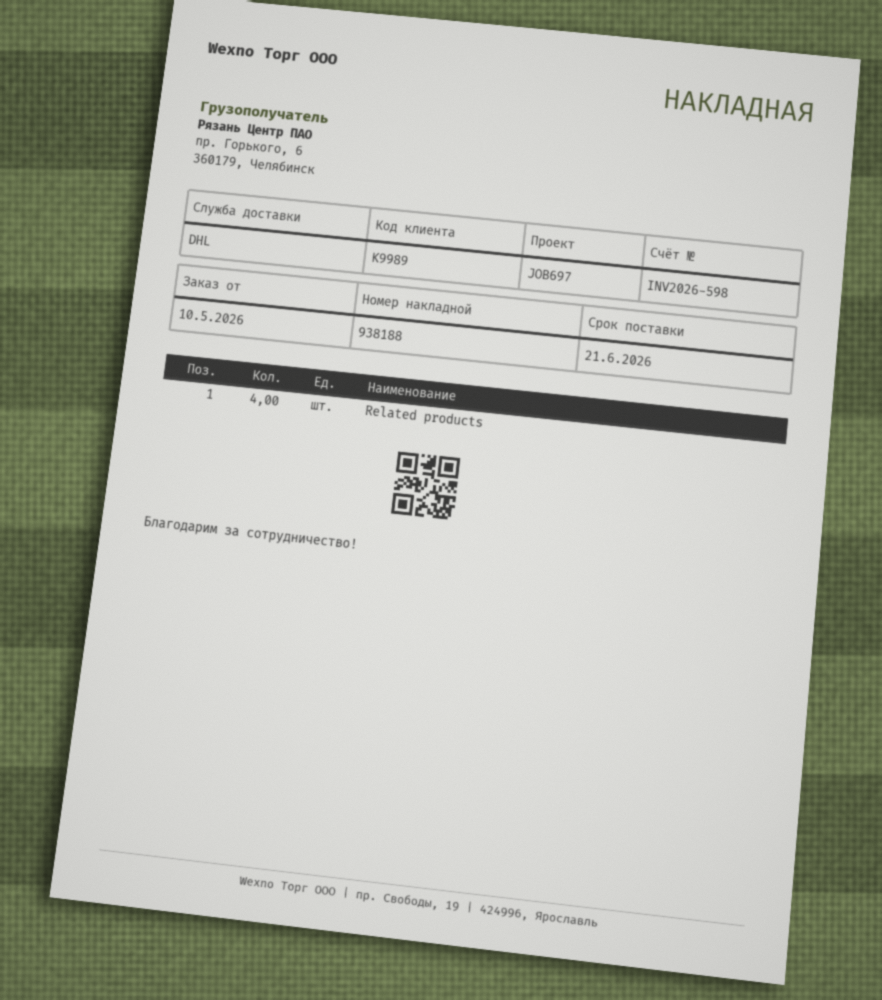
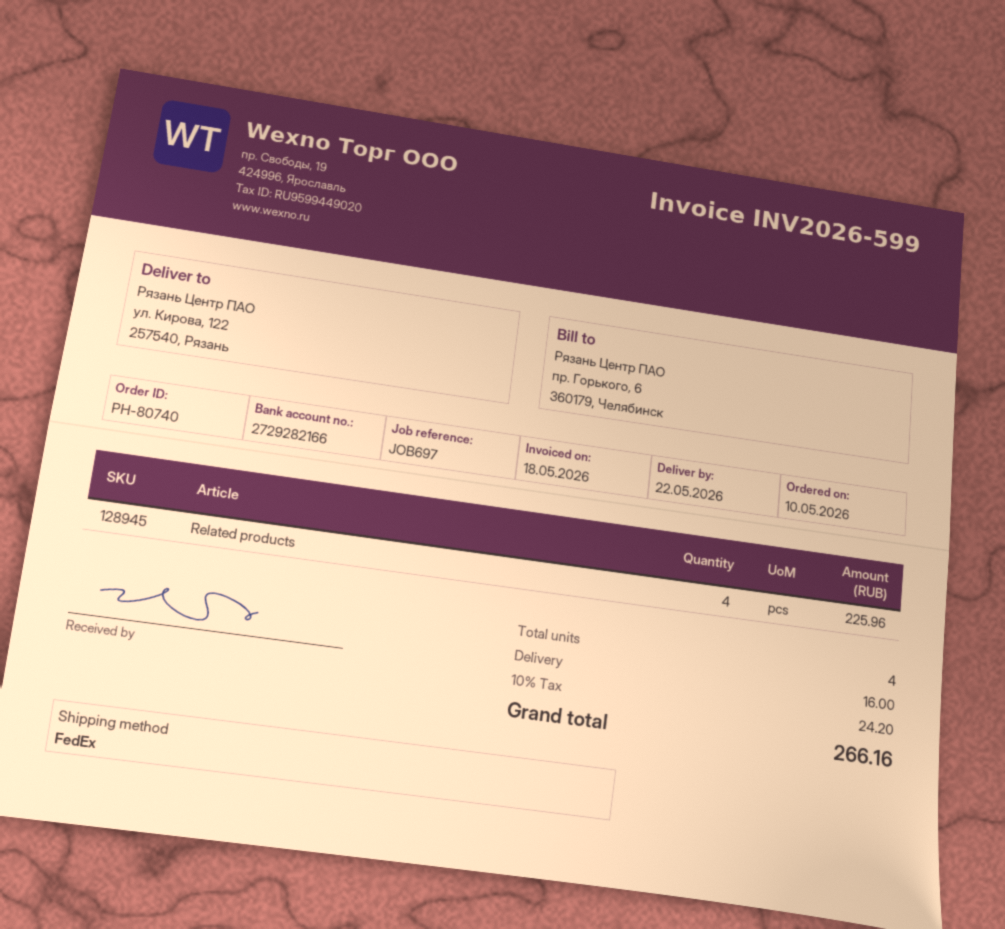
delivery date: 2026-06-21 -> 2026-05-22
invoice number: INV2026-598 -> INV2026-599
shipping method: DHL -> FedEx
ship to: пр. Горького, 6, 360179, Челябинск -> ул. Кирова, 122, 257540, Рязань

